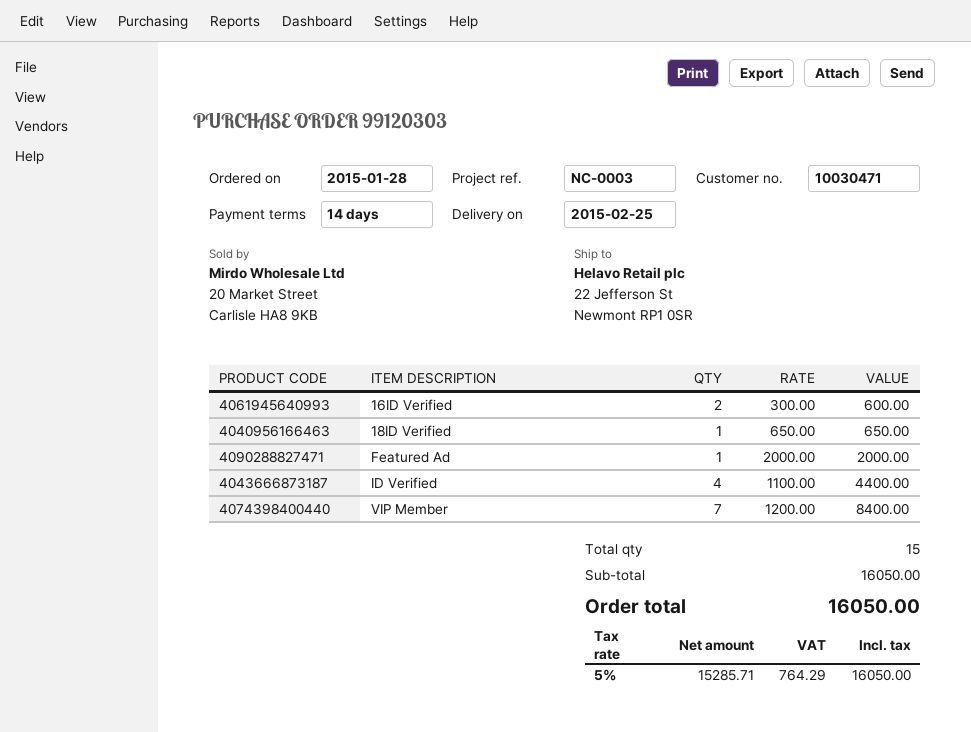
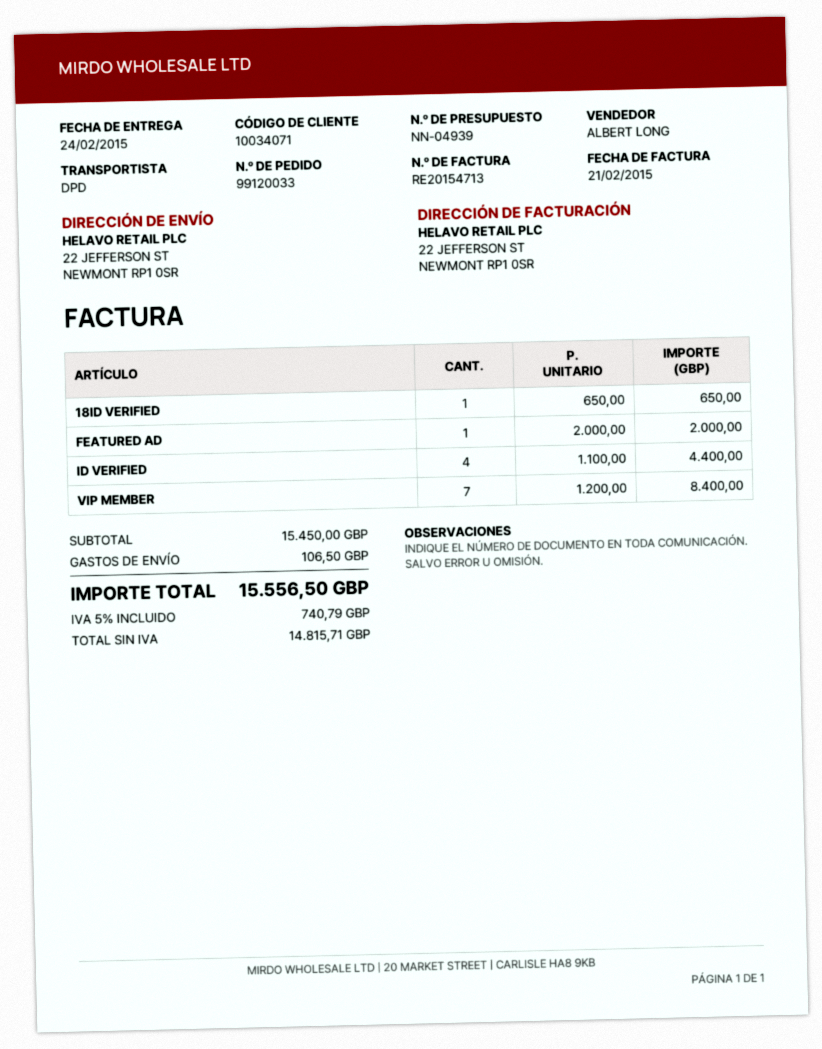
order number: 99120303 -> 99120033
delivery date: 2015-02-25 -> 2015-02-24
customer number: 10030471 -> 10034071
16ID Verified: 2 x 300.00 = 600.00 -> none
subtotal: 16050.00 -> 15450.00
shipping: none -> 106.50
net: 15285.71 -> 14815.71
tax: 5% = 764.29 -> 5% = 740.79
total: 16050.00 -> 15556.50

